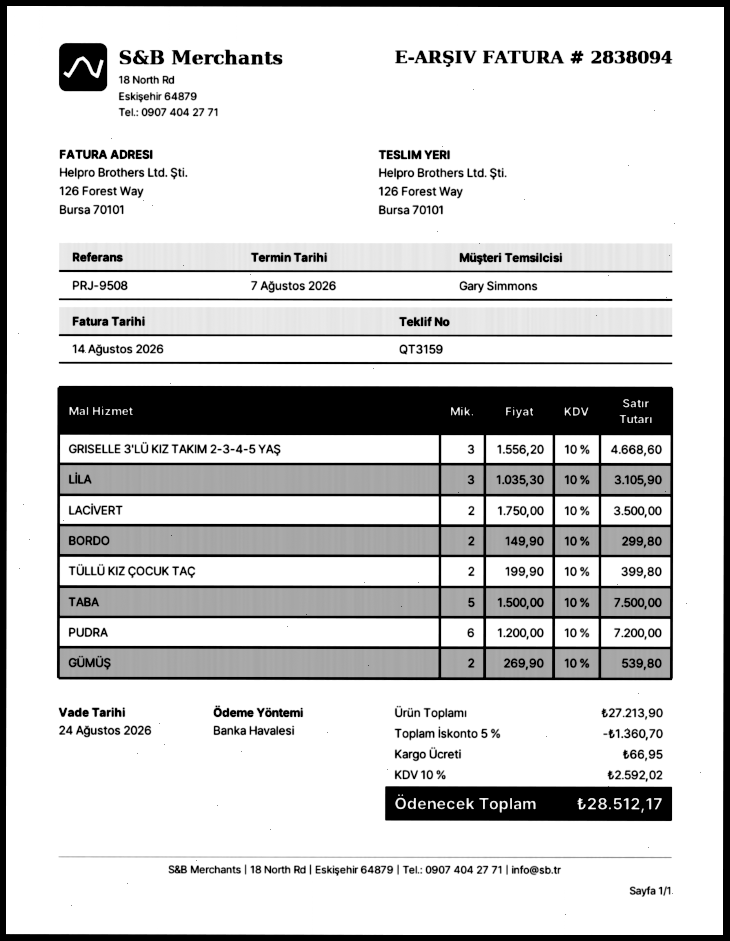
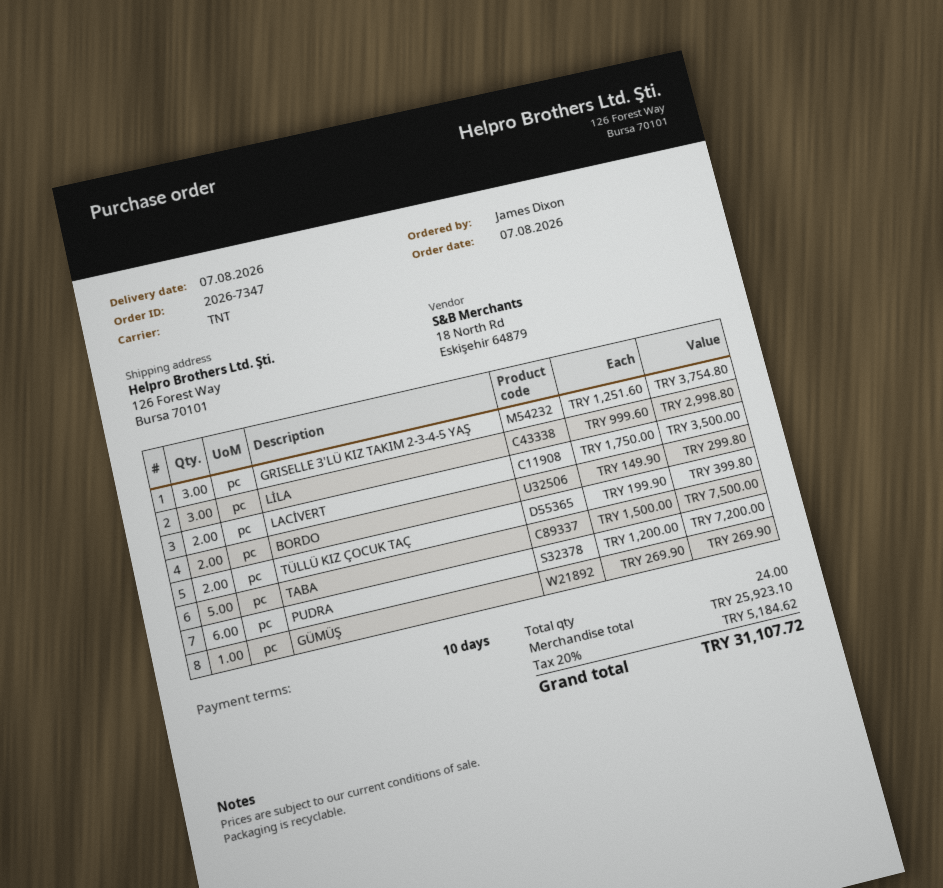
GRISELLE 3'LÜ KIZ TAKIM 2-3-4-5 YAŞ: 3 x 1556.20 = 4668.60 -> 3 x 1251.60 = 3754.80
LİLA: 3 x 1035.30 = 3105.90 -> 3 x 999.60 = 2998.80
GÜMÜŞ: 2 x 269.90 = 539.80 -> 1 x 269.90 = 269.90
subtotal: 27213.90 -> 25923.10
discount: 5% = 1360.70 -> none
shipping: 66.95 -> none
tax: 10% = 2592.02 -> 20% = 5184.62
total: 28512.17 -> 31107.72

